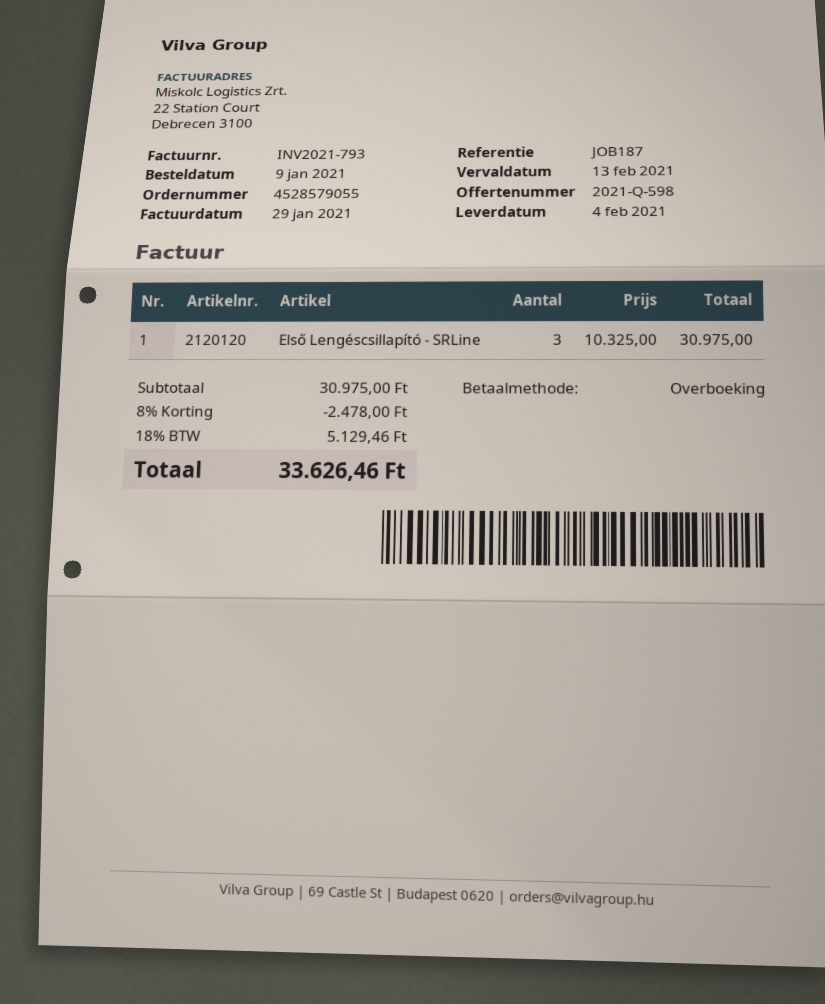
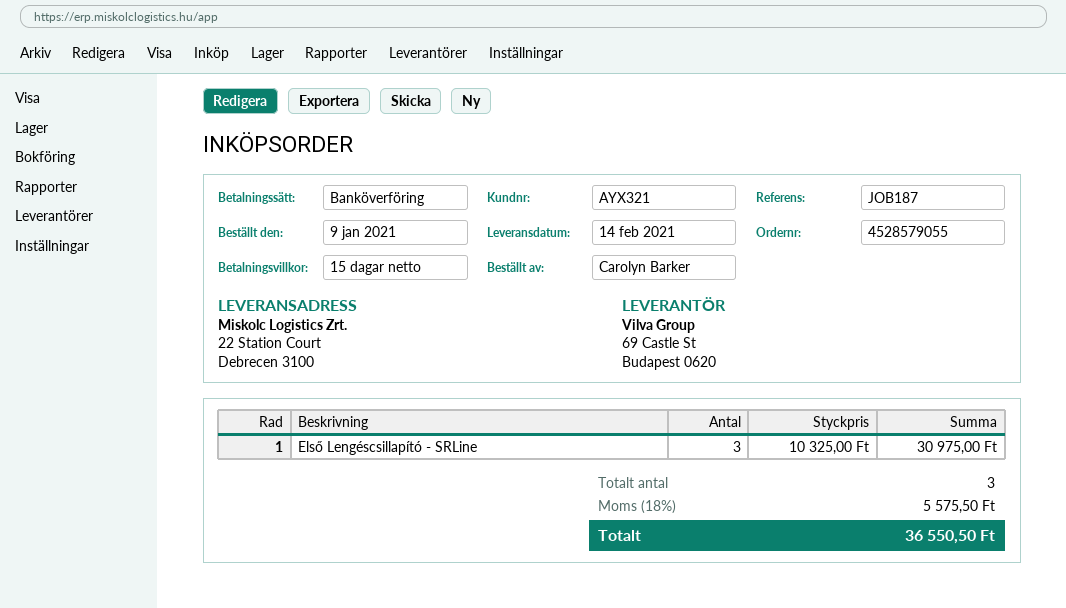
delivery date: 2021-02-04 -> 2021-02-14
discount: 8% = 2478.00 -> none
tax: 18% = 5129.46 -> 18% = 5575.50
total: 33626.46 -> 36550.50

